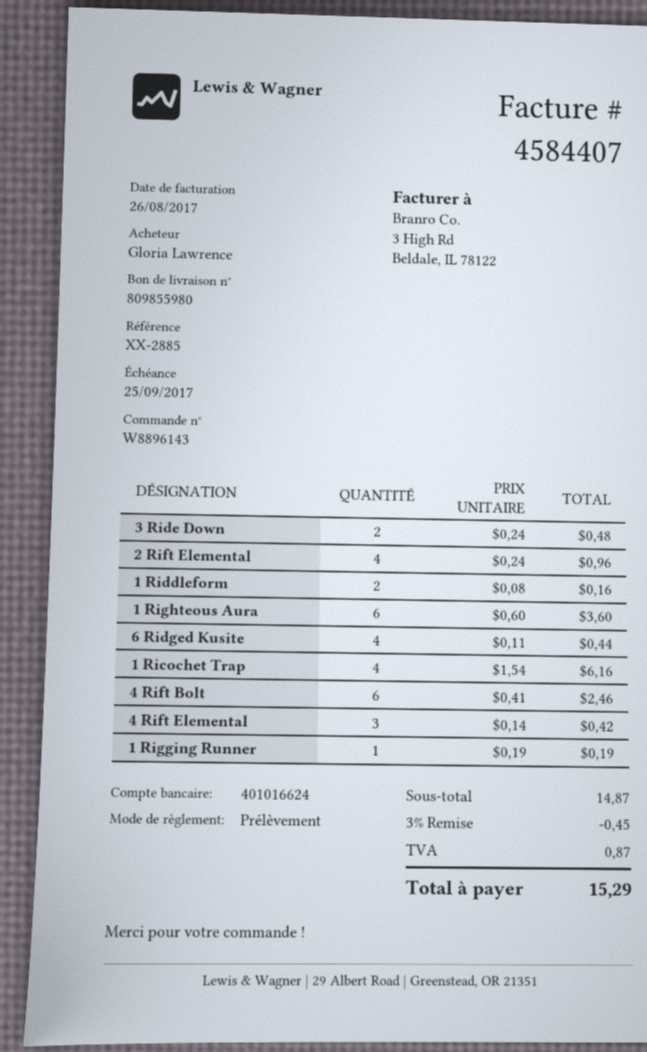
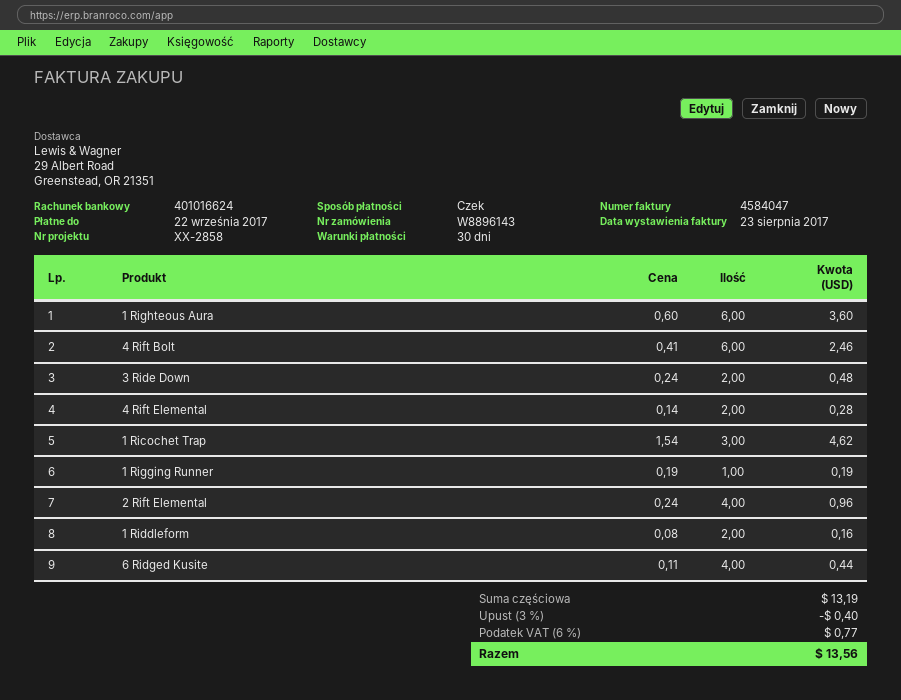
invoice number: 4584407 -> 4584047
invoice date: 2017-08-26 -> 2017-08-23
due date: 2017-09-25 -> 2017-09-22
reference: XX-2885 -> XX-2858
payment method: direct debit -> cheque
1 Ricochet Trap: 4 x 1.54 = 6.16 -> 3 x 1.54 = 4.62
4 Rift Elemental: 3 x 0.14 = 0.42 -> 2 x 0.14 = 0.28
subtotal: 14.87 -> 13.19
discount: 3% = 0.45 -> 3% = 0.40
tax: 0.87 -> 0.77
total: 15.29 -> 13.56

